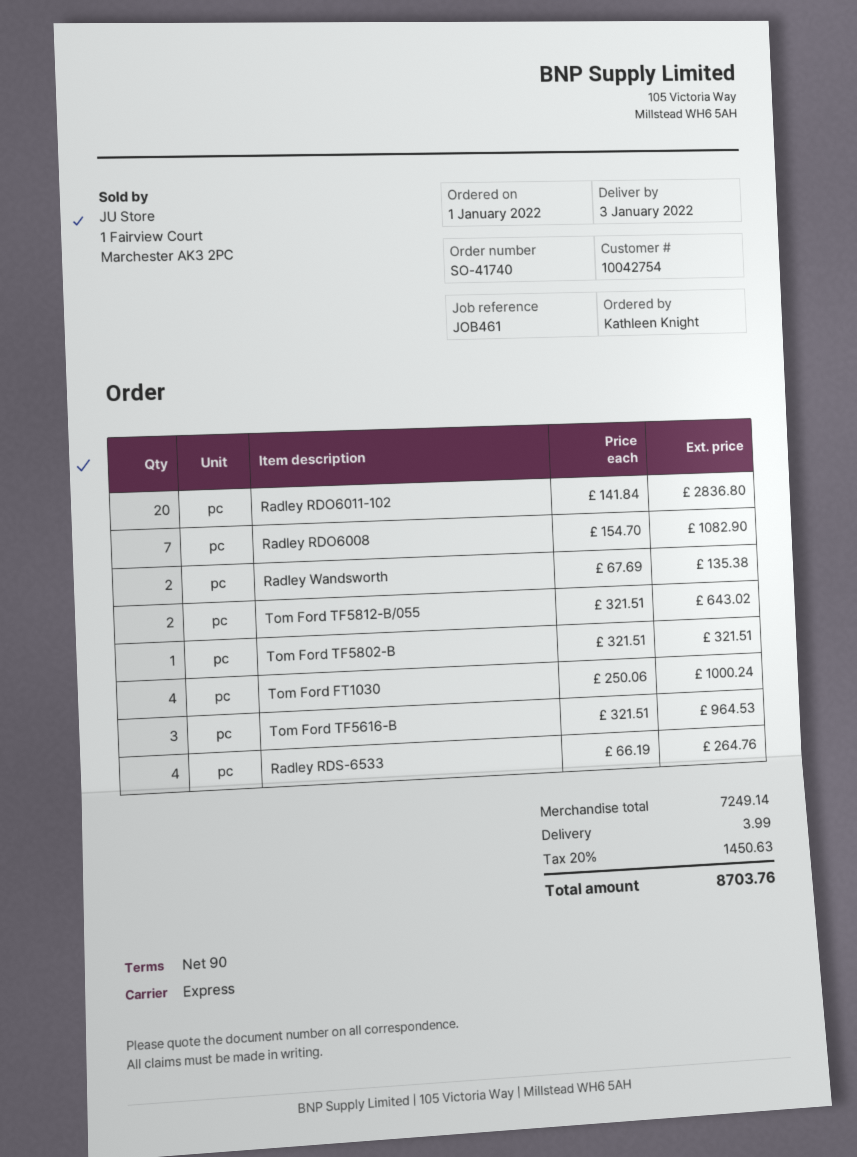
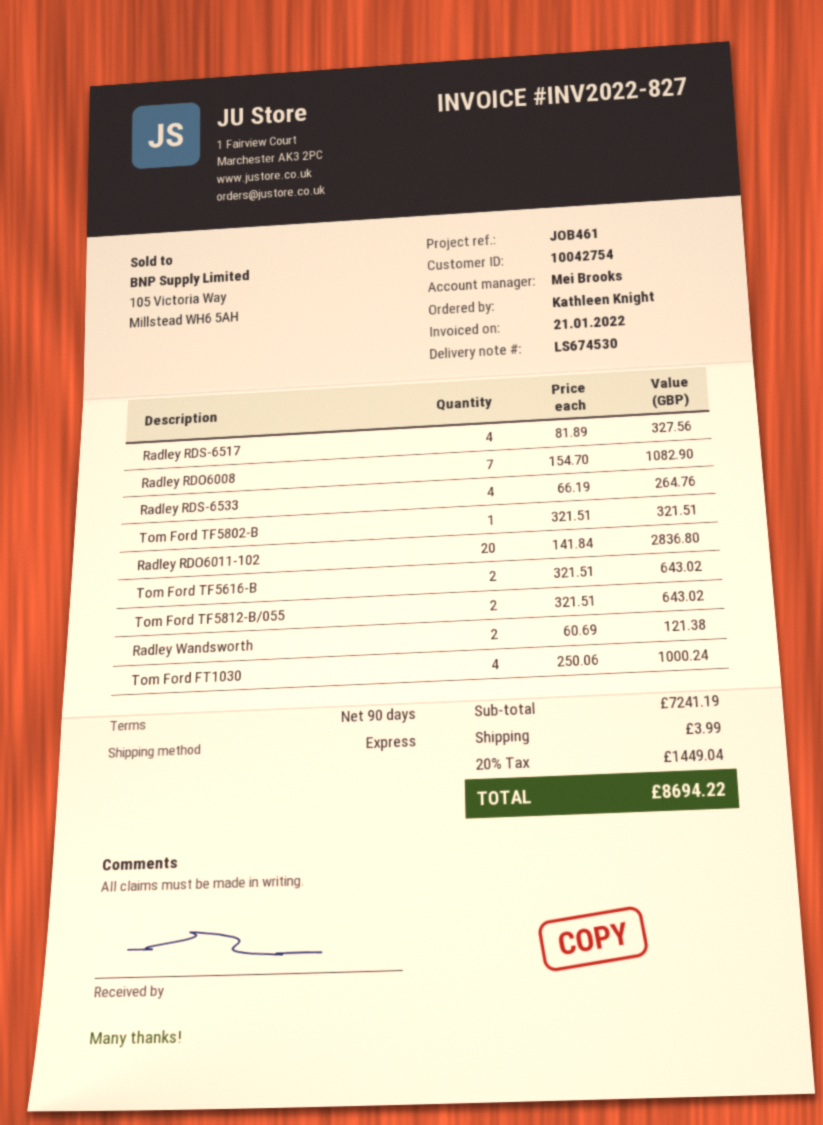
Radley Wandsworth: 2 x 67.69 = 135.38 -> 2 x 60.69 = 121.38
Tom Ford TF5616-B: 3 x 321.51 = 964.53 -> 2 x 321.51 = 643.02
Radley RDS-6517: none -> 4 x 81.89 = 327.56
subtotal: 7249.14 -> 7241.19
tax: 20% = 1450.63 -> 20% = 1449.04
total: 8703.76 -> 8694.22

